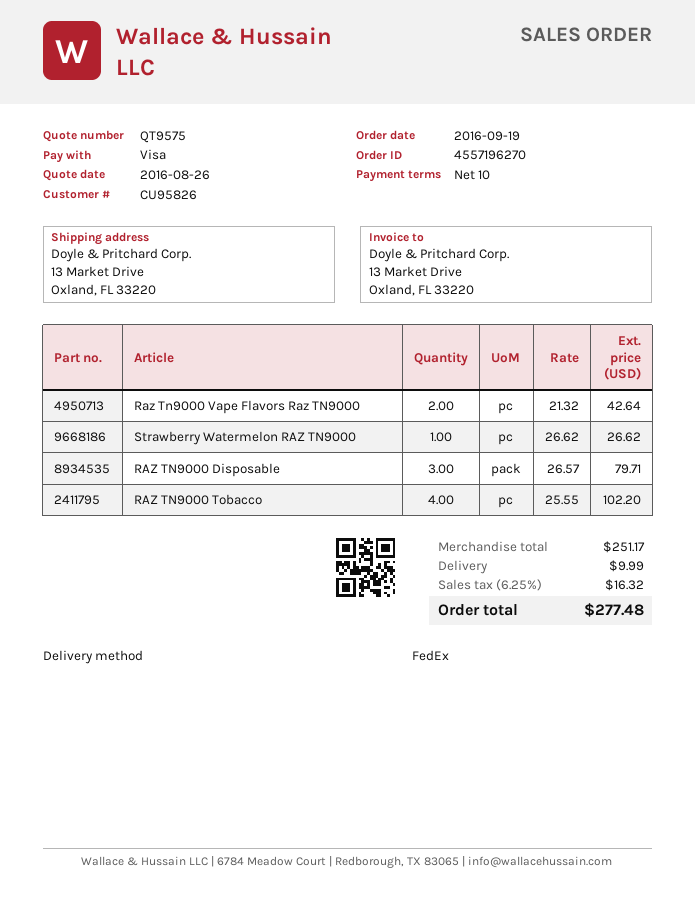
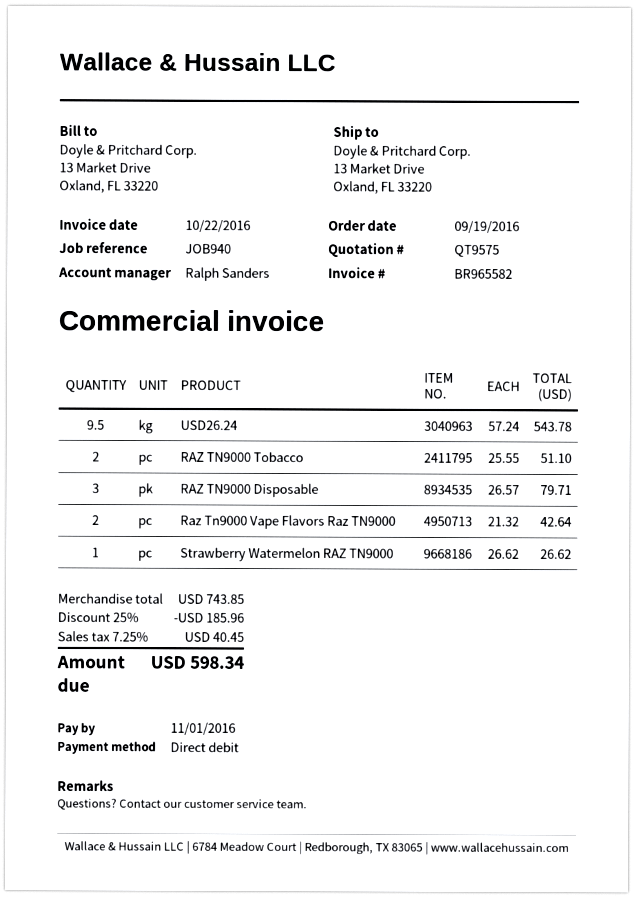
payment method: Visa -> direct debit
RAZ TN9000 Tobacco: 4 x 25.55 = 102.20 -> 2 x 25.55 = 51.10
USD26.24: none -> 9.5 x 57.24 = 543.78
subtotal: 251.17 -> 743.85
discount: none -> 25% = 185.96
shipping: 9.99 -> none
tax: 6.25% = 16.32 -> 7.25% = 40.45
total: 277.48 -> 598.34

